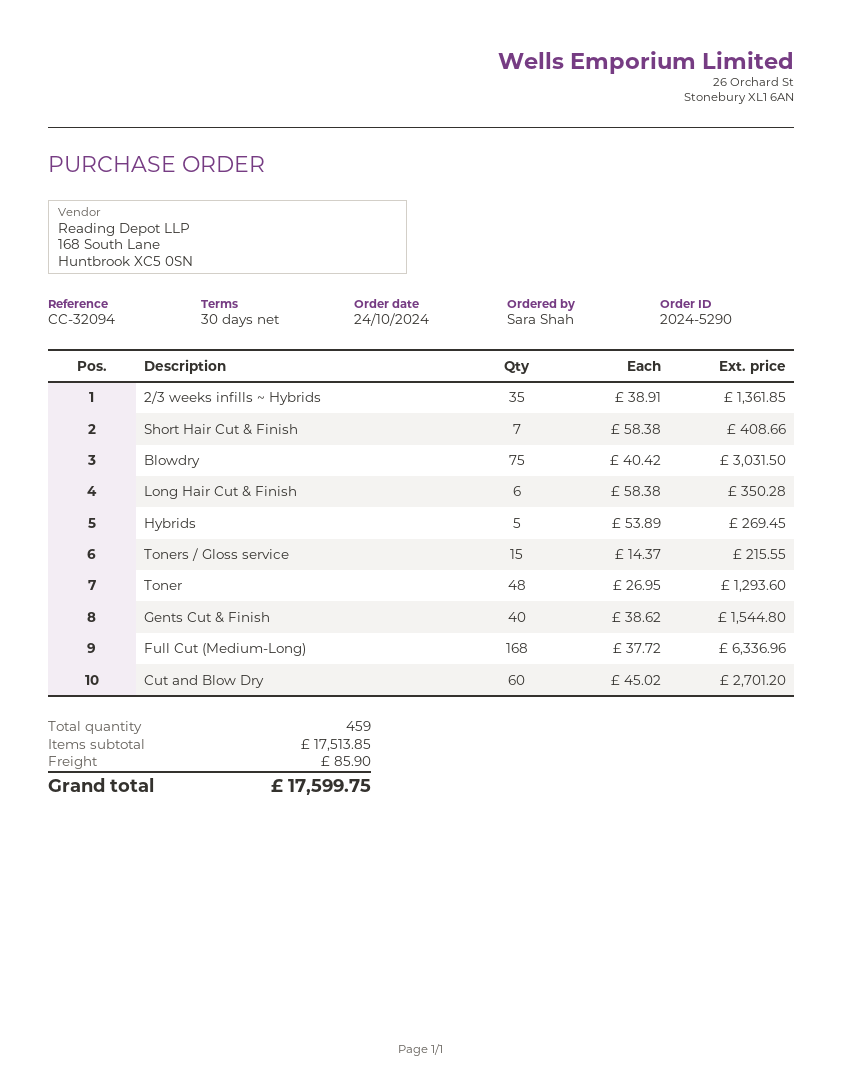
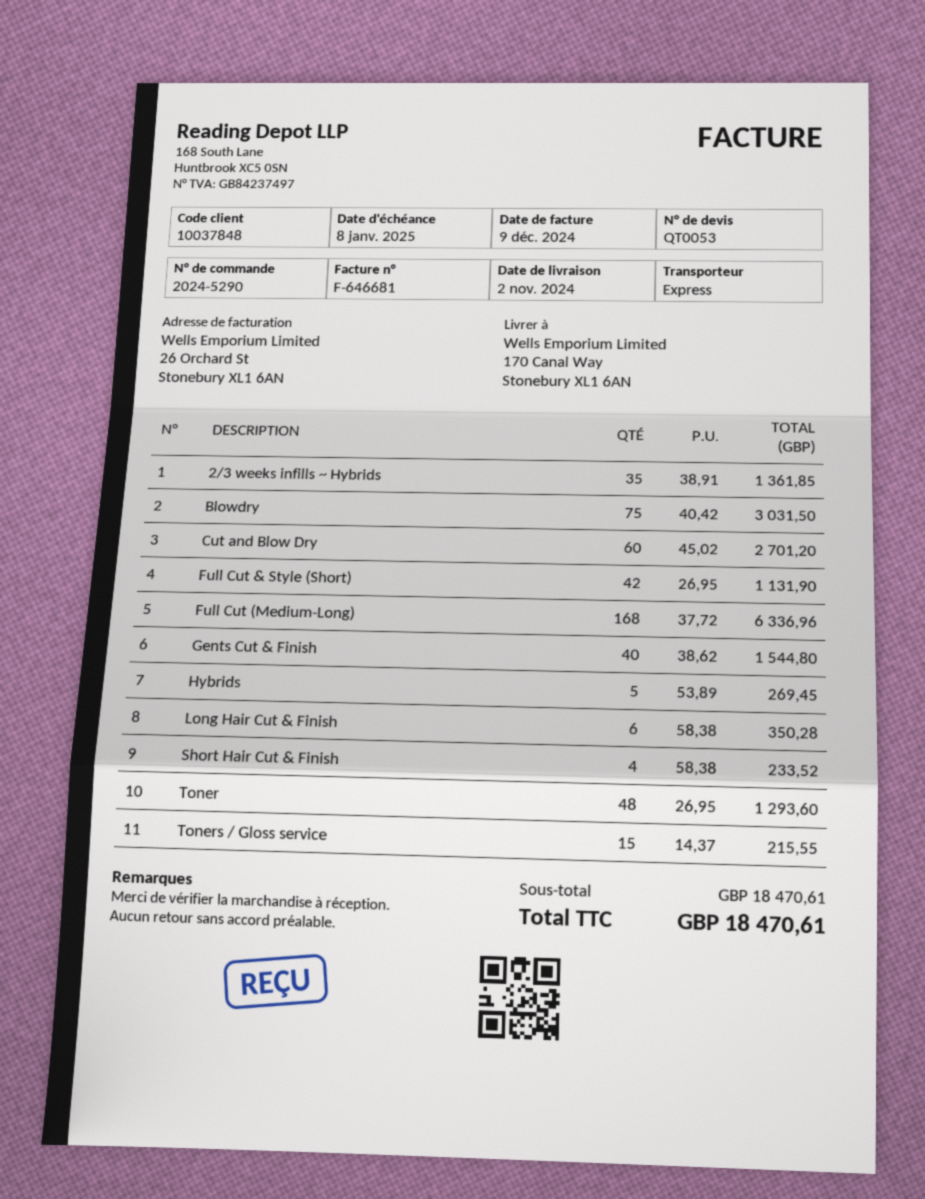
Short Hair Cut & Finish: 7 x 58.38 = 408.66 -> 4 x 58.38 = 233.52
Full Cut & Style (Short): none -> 42 x 26.95 = 1131.90
subtotal: 17513.85 -> 18470.61
shipping: 85.90 -> none
total: 17599.75 -> 18470.61

